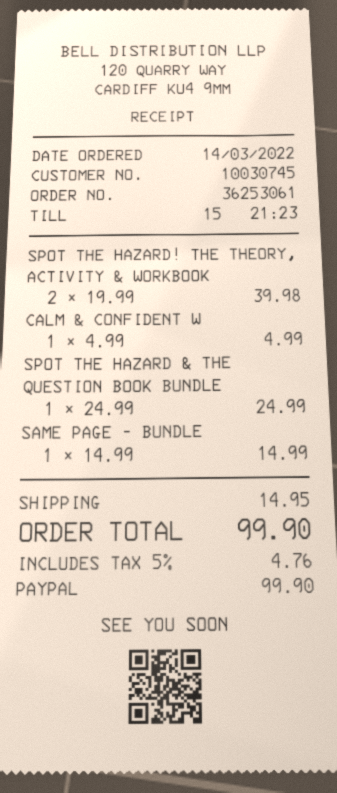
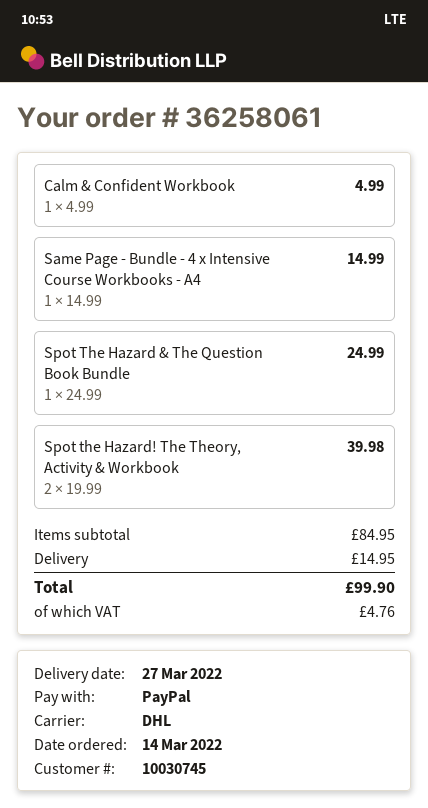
order number: 36253061 -> 36258061

